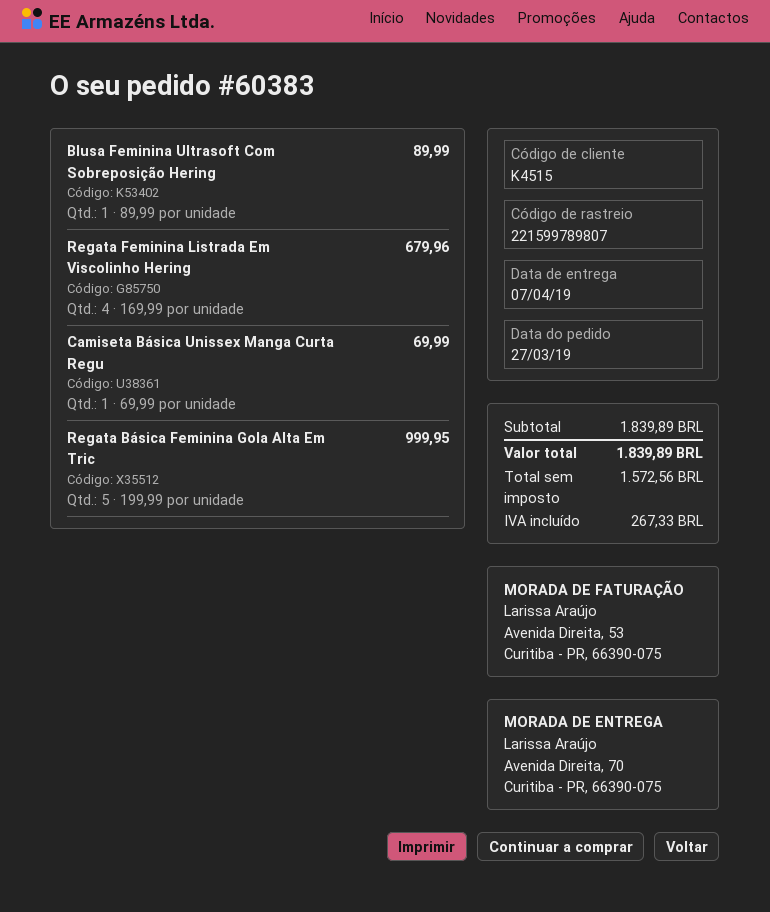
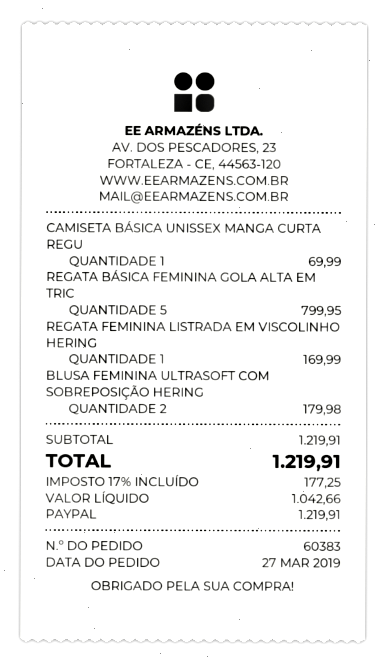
Blusa Feminina Ultrasoft Com Sobreposição Hering: 1 for 89.99 -> 2 for 179.98
Regata Feminina Listrada Em Viscolinho Hering: 4 for 679.96 -> 1 for 169.99
Regata Básica Feminina Gola Alta Em Tric: 5 for 999.95 -> 5 for 799.95
subtotal: 1839.89 -> 1219.91
net: 1572.56 -> 1042.66
tax: 267.33 -> 177.25
total: 1839.89 -> 1219.91

